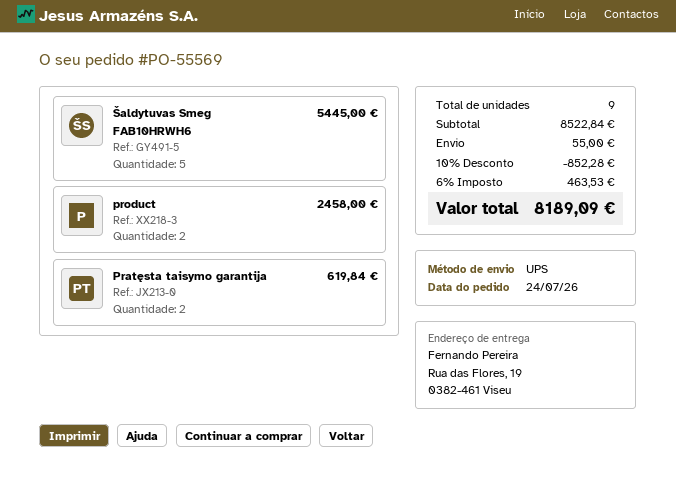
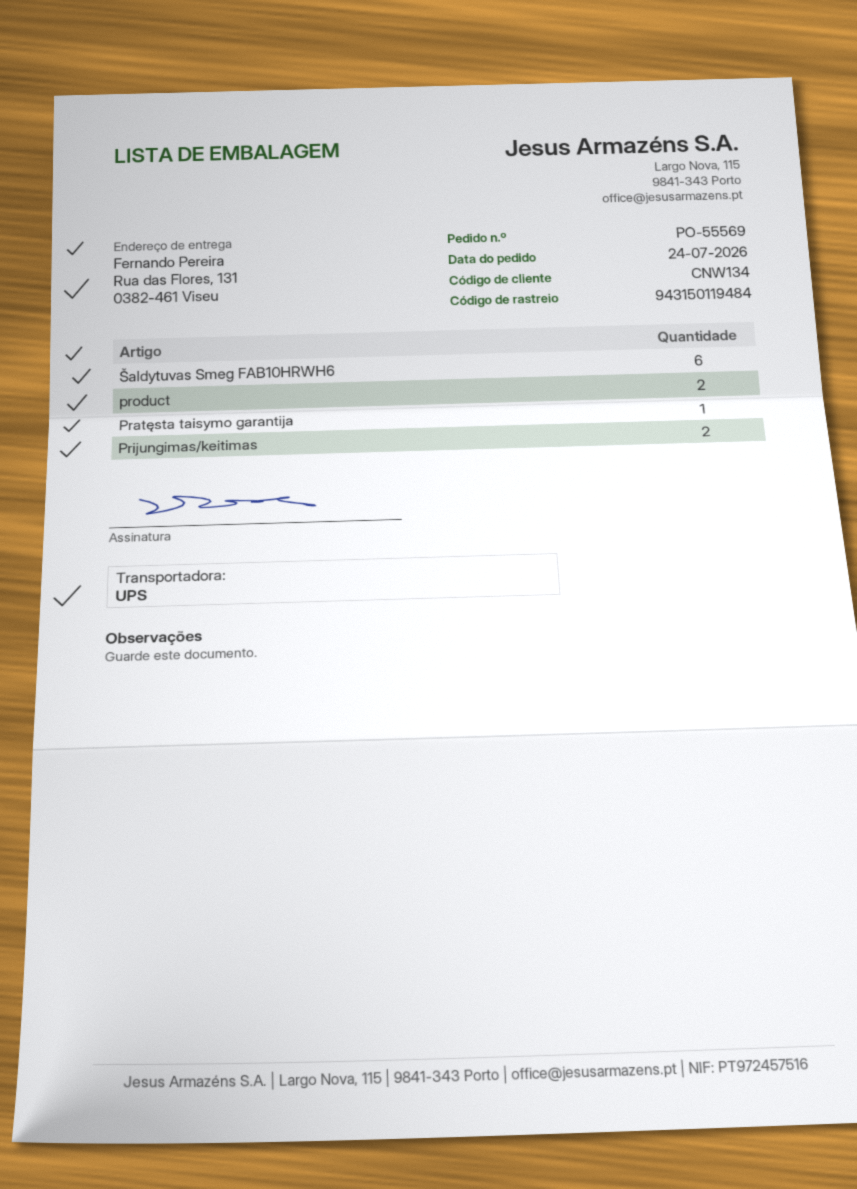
ship to: Rua das Flores, 19, 0382-461 Viseu -> Rua das Flores, 131, 0382-461 Viseu
Šaldytuvas Smeg FAB10HRWH6: 5 -> 6
Pratęsta taisymo garantija: 2 -> 1
Prijungimas/keitimas: none -> 2

